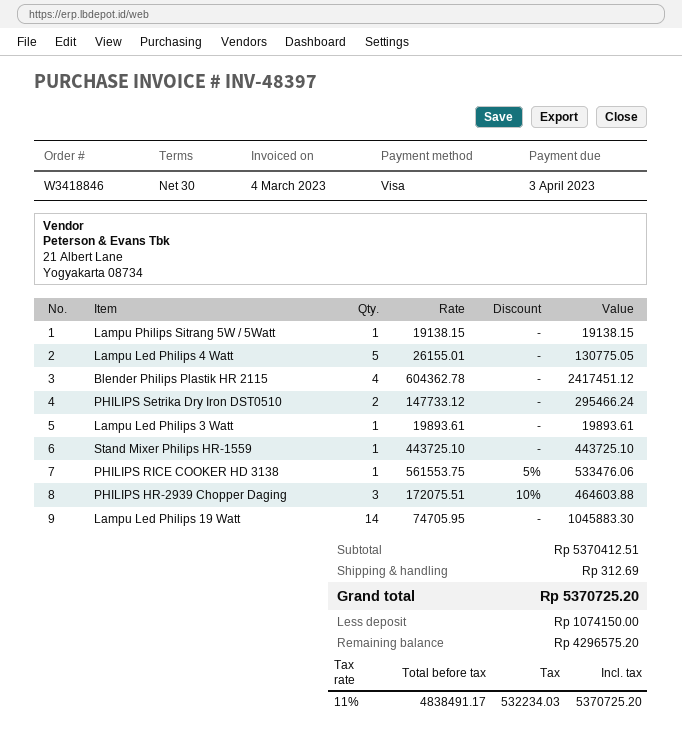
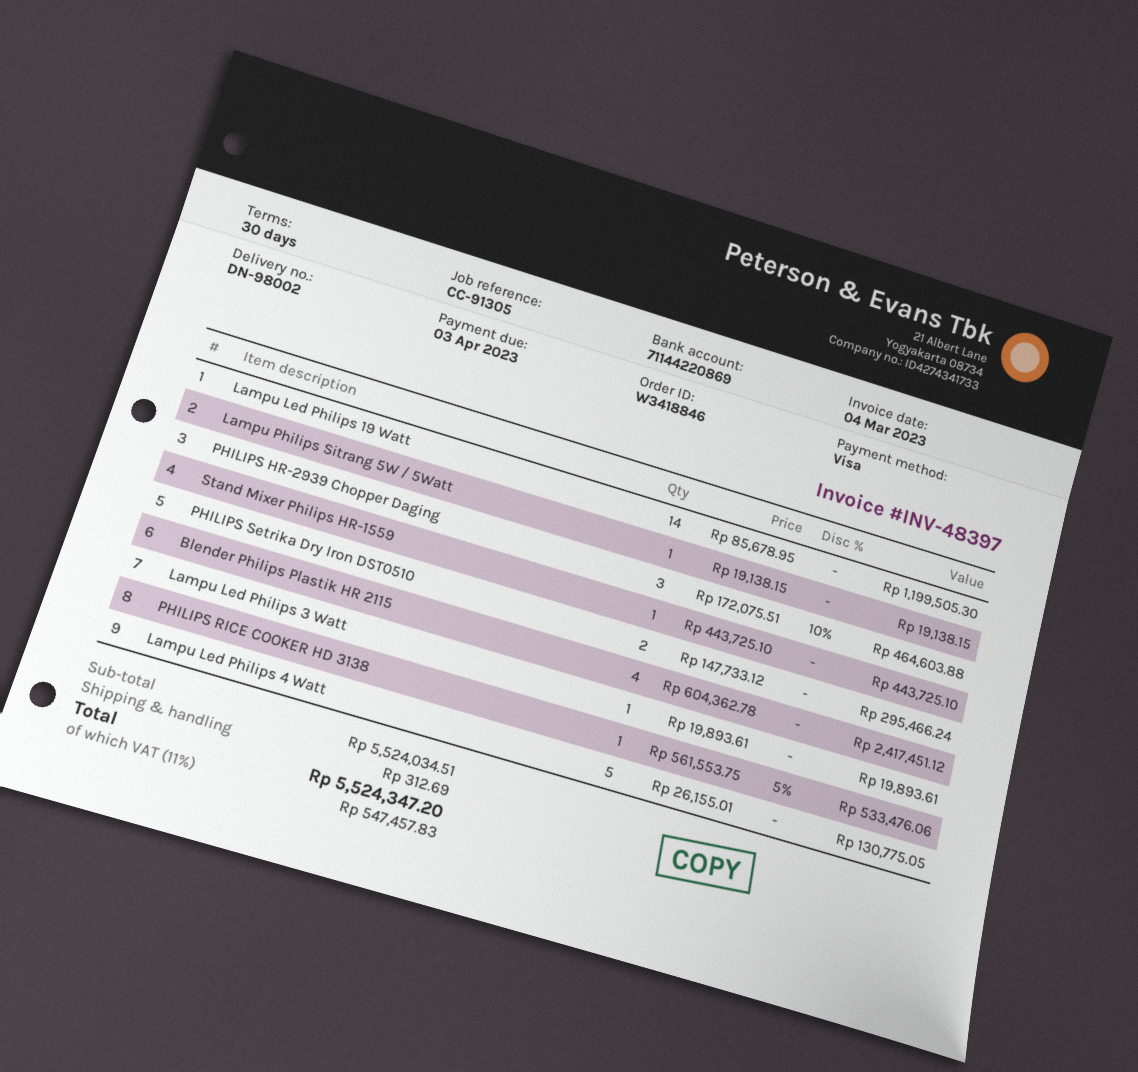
Lampu Led Philips 19 Watt: 14 x 74705.95 = 1045883.30 -> 14 x 85678.95 = 1199505.30
subtotal: 5370412.51 -> 5524034.51
tax: 11% = 532234.03 -> 11% = 547457.83
total: 5370725.20 -> 5524347.20

